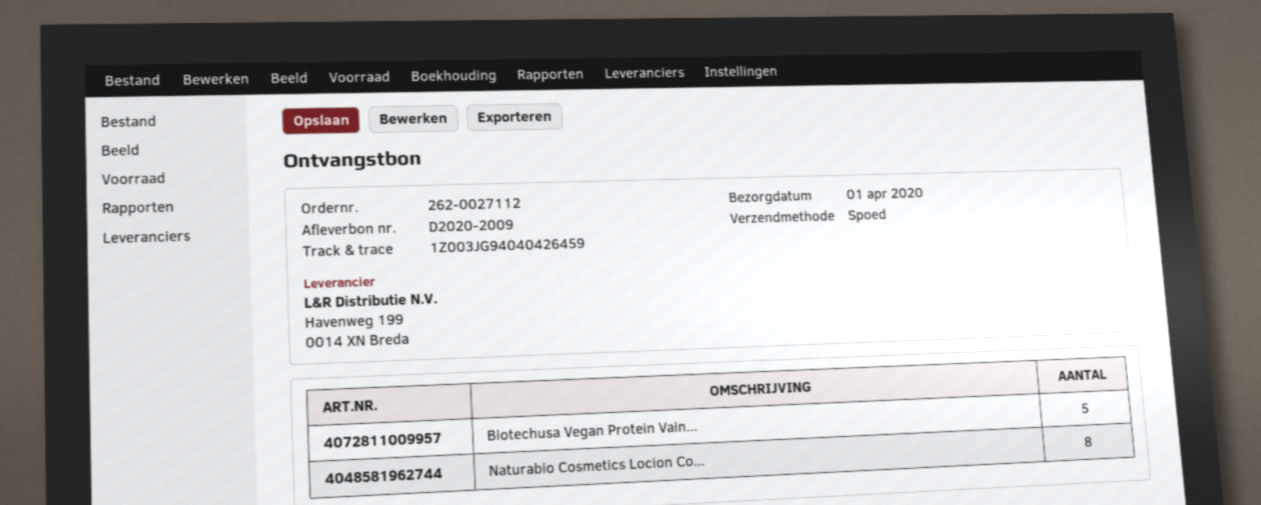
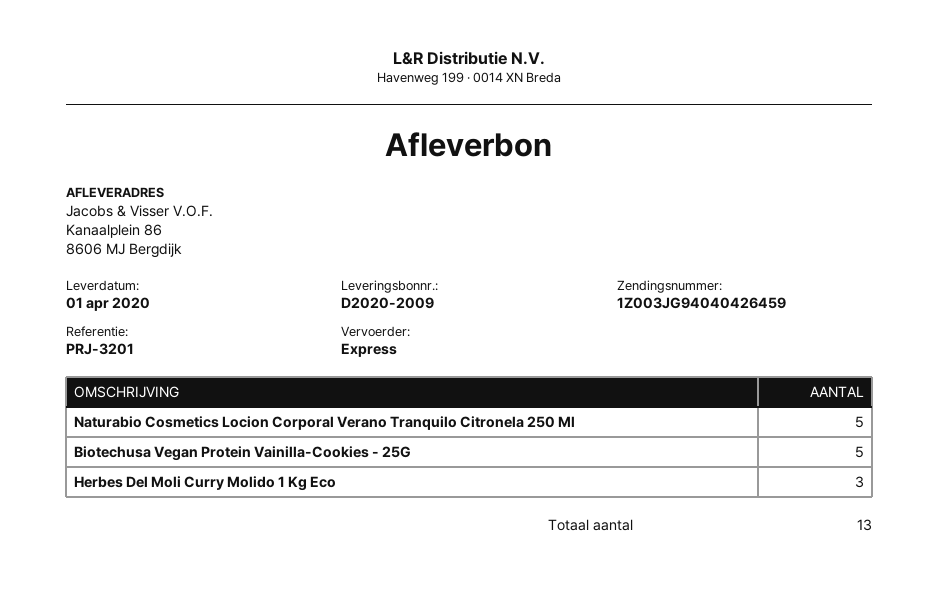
Naturabio Cosmetics Locion Co...: 8 -> 5
Herbes Del Moli Curry Molido 1 Kg Eco: none -> 3

